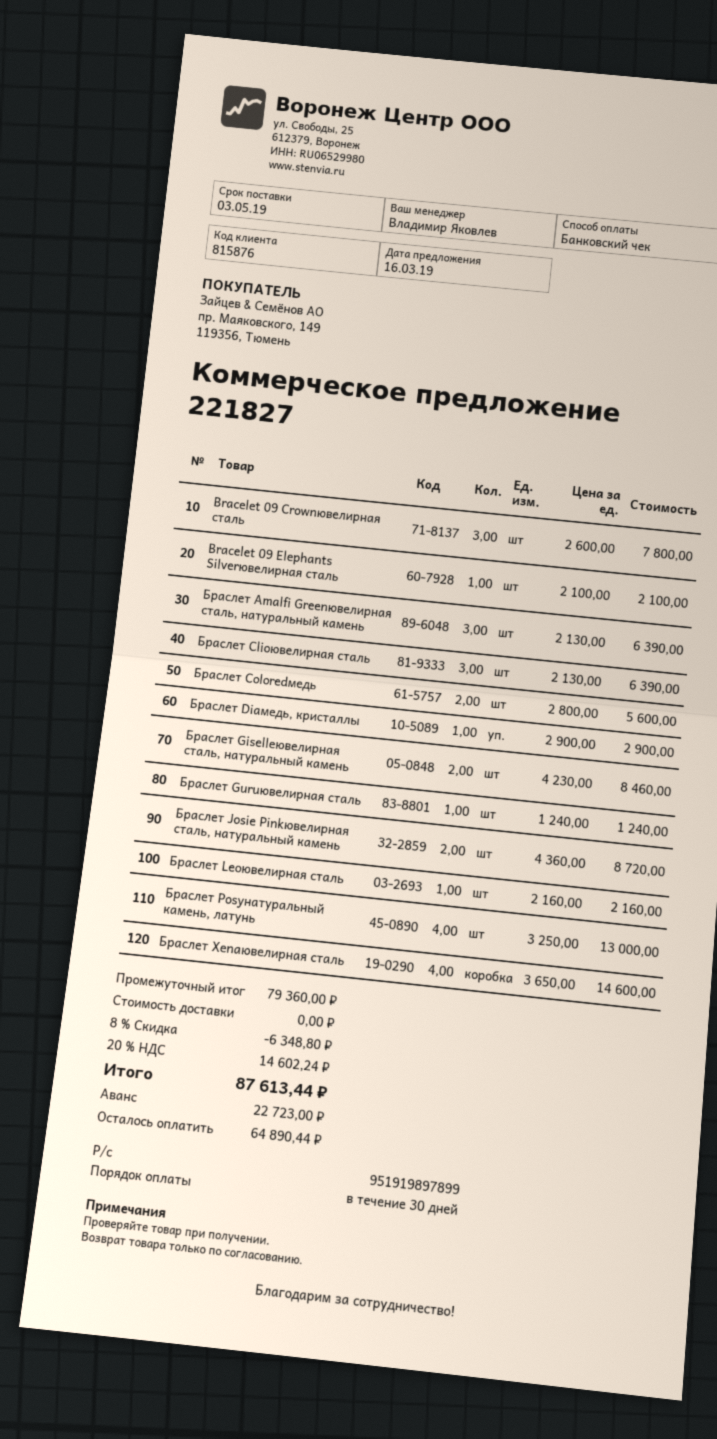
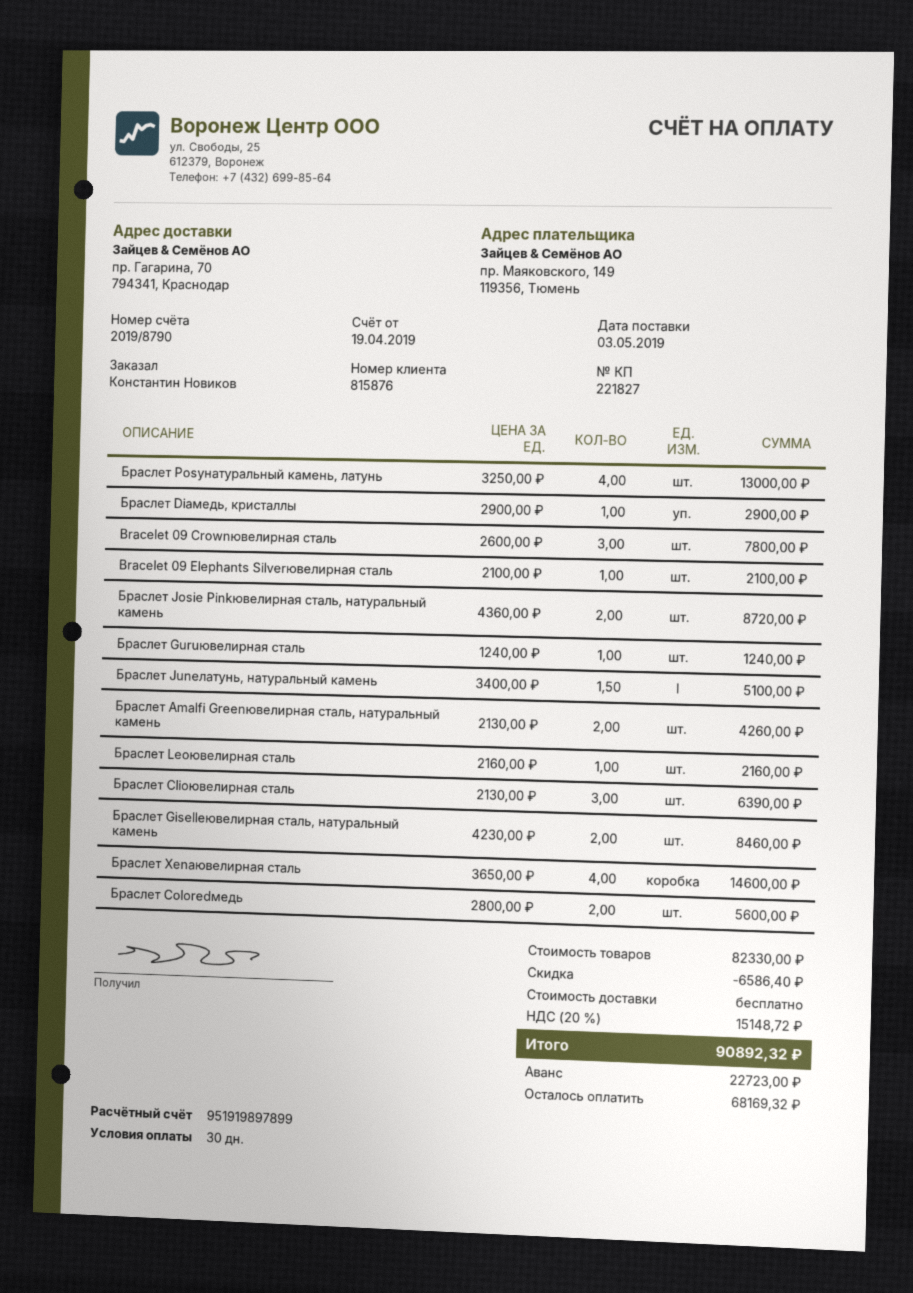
Браслет Amalfi Greenювелирная сталь, натуральный камень: 3 x 2130.00 = 6390.00 -> 2 x 2130.00 = 4260.00
Браслет Juneлатунь, натуральный камень: none -> 1.5 x 3400.00 = 5100.00
subtotal: 79360.00 -> 82330.00
discount: 6348.80 -> 6586.40
tax: 20% = 14602.24 -> 20% = 15148.72
total: 87613.44 -> 90892.32
balance: 64890.44 -> 68169.32

